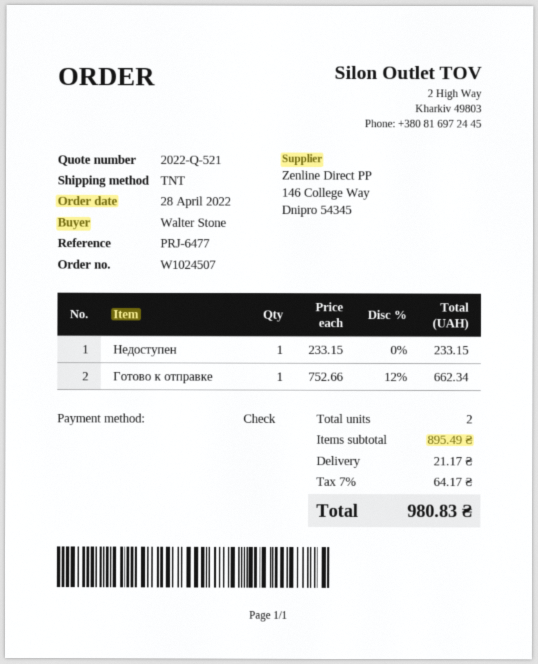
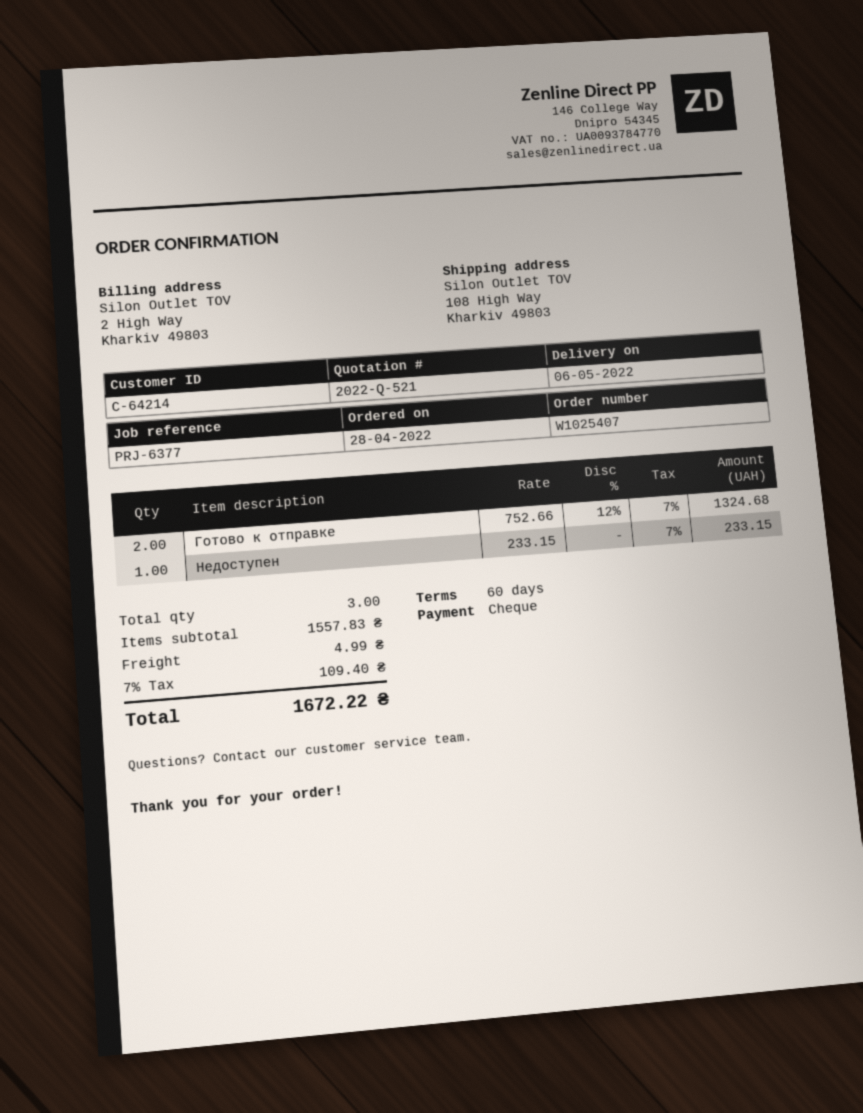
order number: W1024507 -> W1025407
reference: PRJ-6477 -> PRJ-6377
Готово к отправке: 1 x 752.66 - 12% = 662.34 -> 2 x 752.66 - 12% = 1324.68
total quantity: 2 -> 3
subtotal: 895.49 -> 1557.83
shipping: 21.17 -> 4.99
tax: 7% = 64.17 -> 7% = 109.40
total: 980.83 -> 1672.22

